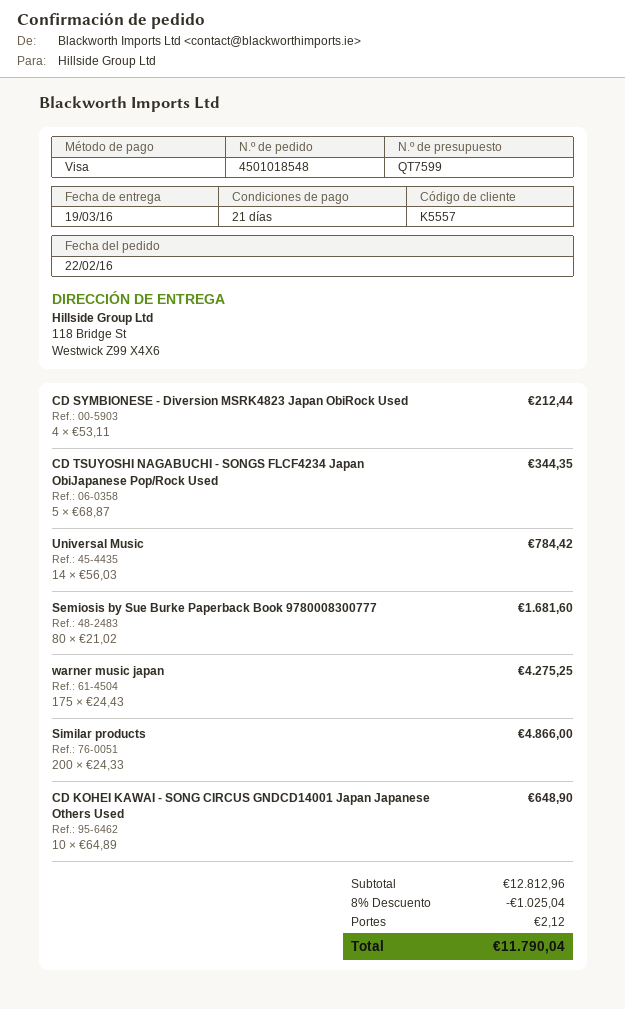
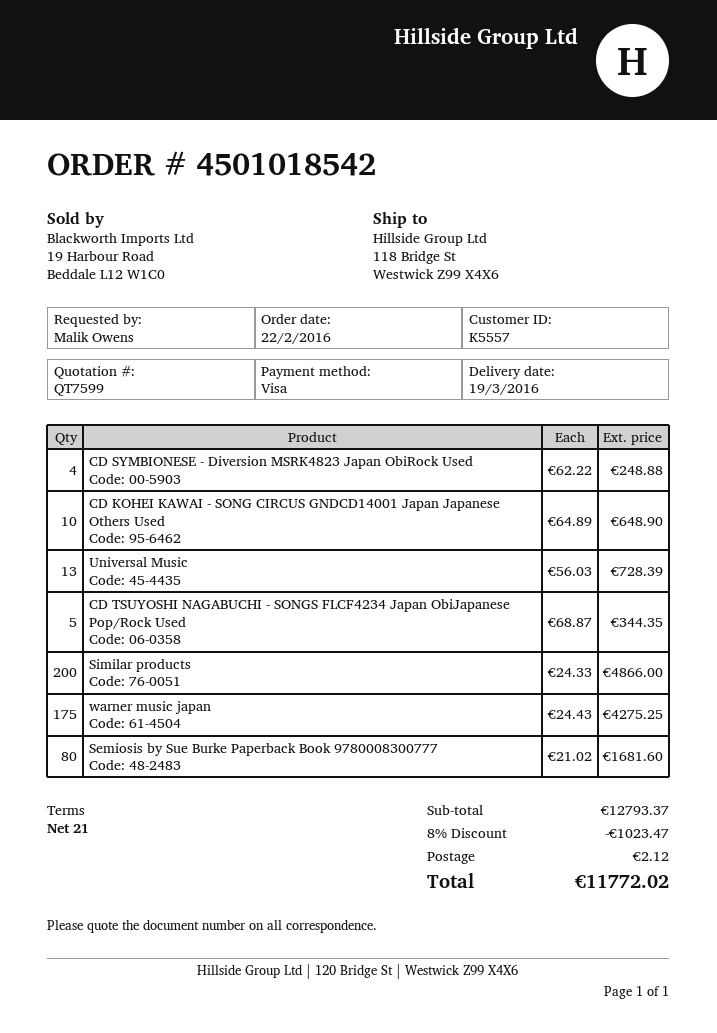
order number: 4501018548 -> 4501018542
CD SYMBIONESE - Diversion MSRK4823 Japan ObiRock Used: 4 x 53.11 = 212.44 -> 4 x 62.22 = 248.88
Universal Music: 14 x 56.03 = 784.42 -> 13 x 56.03 = 728.39
subtotal: 12812.96 -> 12793.37
discount: 8% = 1025.04 -> 8% = 1023.47
total: 11790.04 -> 11772.02

